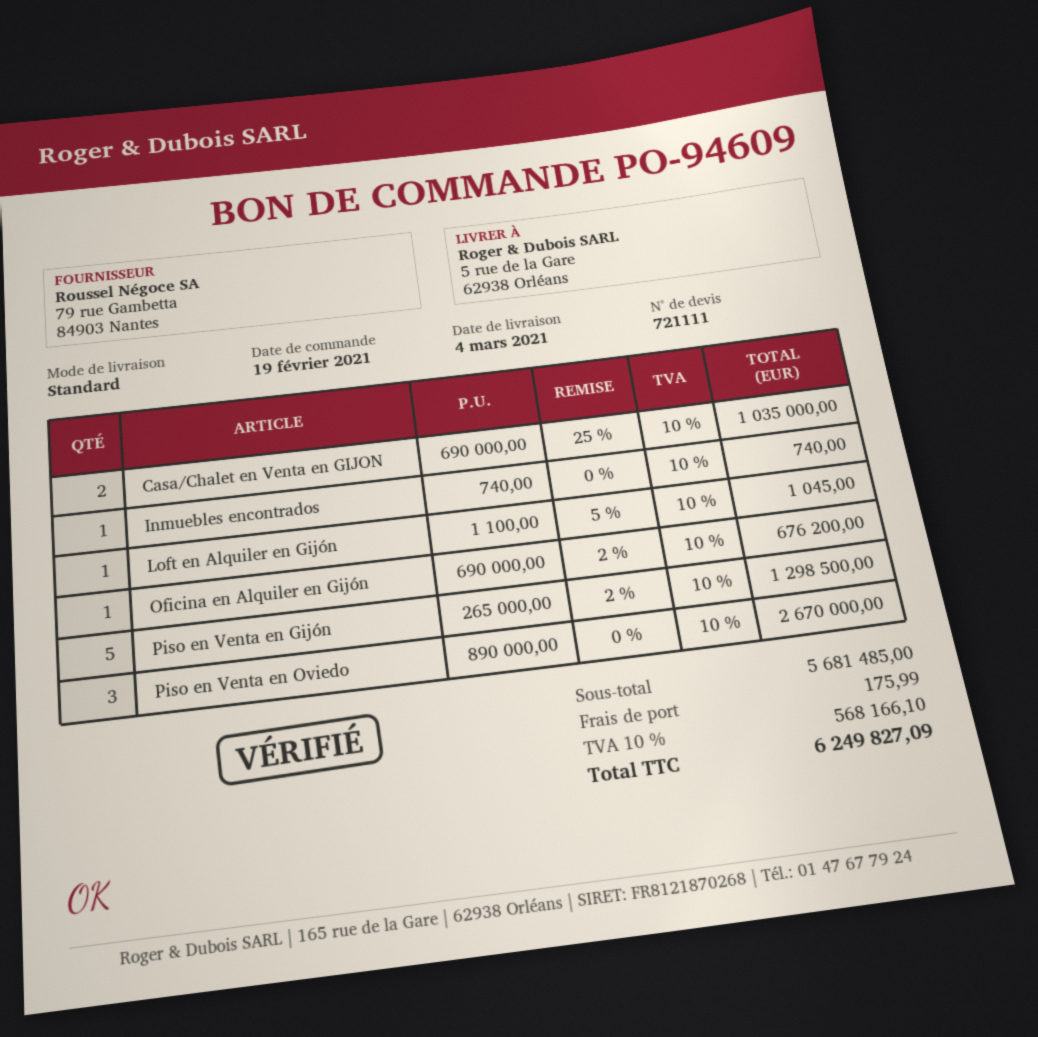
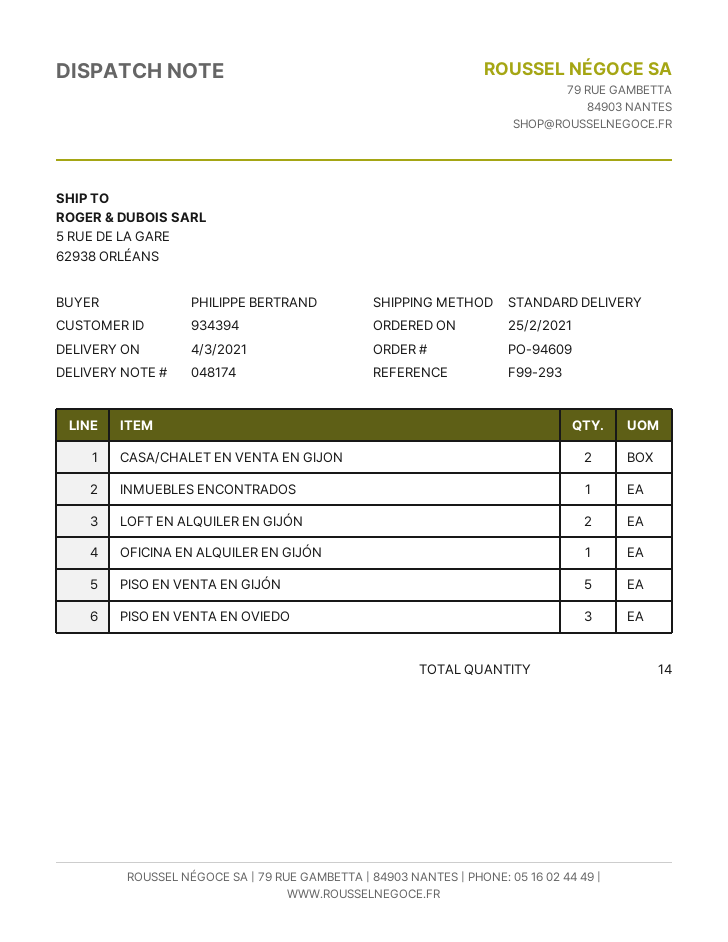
order date: 2021-02-19 -> 2021-02-25
Loft en Alquiler en Gijón: 1 -> 2

